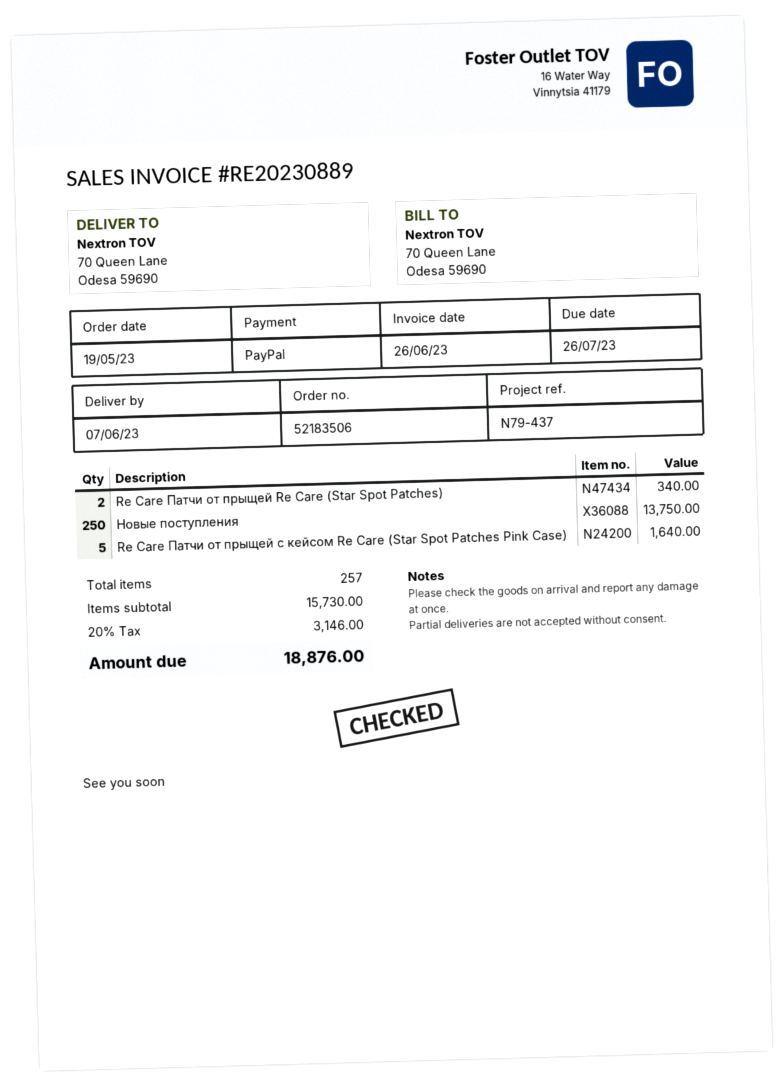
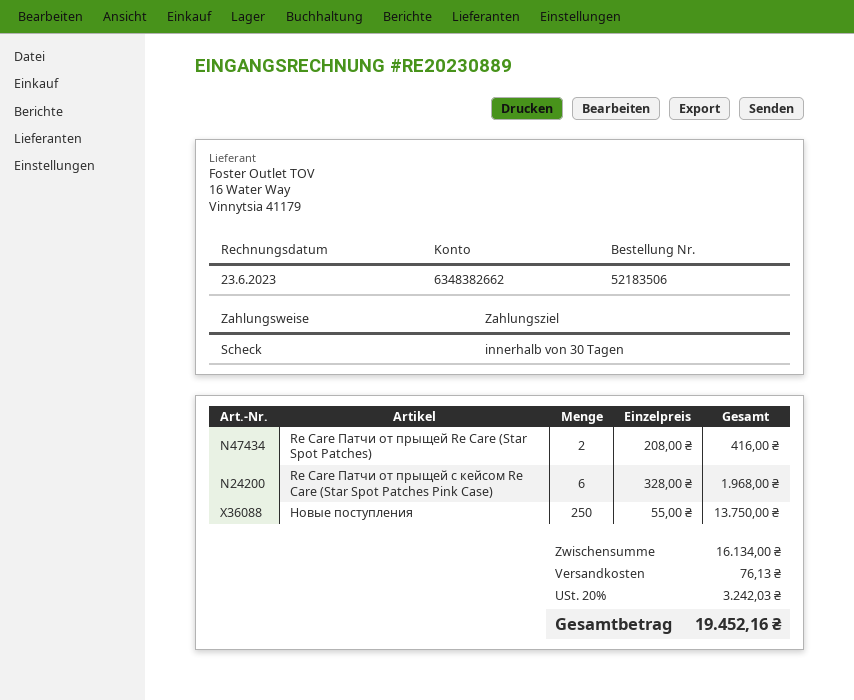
invoice date: 2023-06-26 -> 2023-06-23
payment method: PayPal -> cheque
Re Care Патчи от прыщей Re Care (Star Spot Patches): 2 for 340.00 -> 2 for 416.00
Re Care Патчи от прыщей с кейсом Re Care (Star Spot Patches Pink Case): 5 for 1640.00 -> 6 for 1968.00
subtotal: 15730.00 -> 16134.00
shipping: none -> 76.13
tax: 20% = 3146.00 -> 20% = 3242.03
total: 18876.00 -> 19452.16

